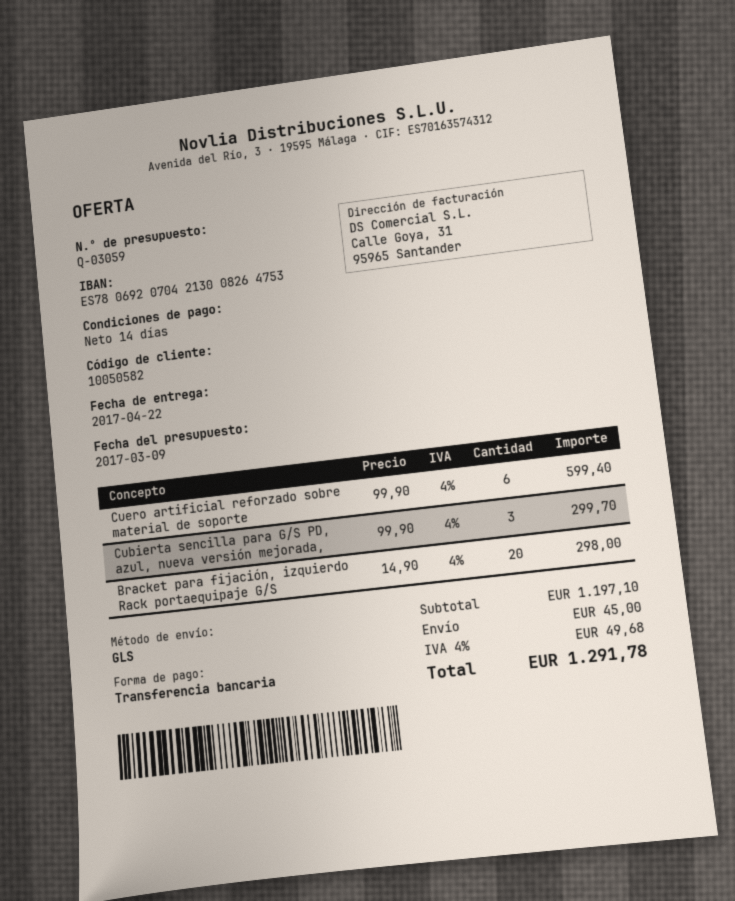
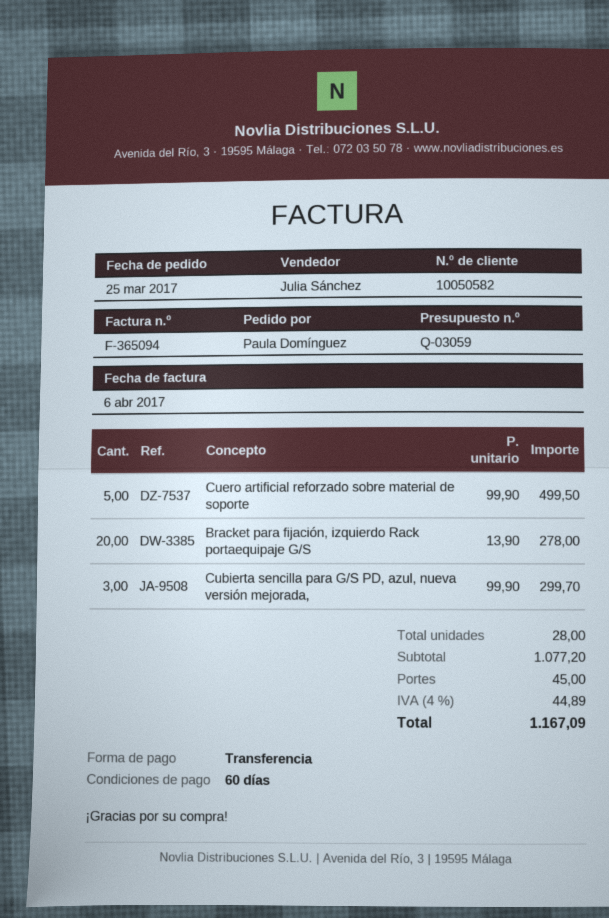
payment terms: 14 days -> 60 days
Cuero artificial reforzado sobre material de soporte: 6 x 99.90 = 599.40 -> 5 x 99.90 = 499.50
Bracket para fijación, izquierdo Rack portaequipaje G/S: 20 x 14.90 = 298.00 -> 20 x 13.90 = 278.00
subtotal: 1197.10 -> 1077.20
tax: 4% = 49.68 -> 4% = 44.89
total: 1291.78 -> 1167.09

